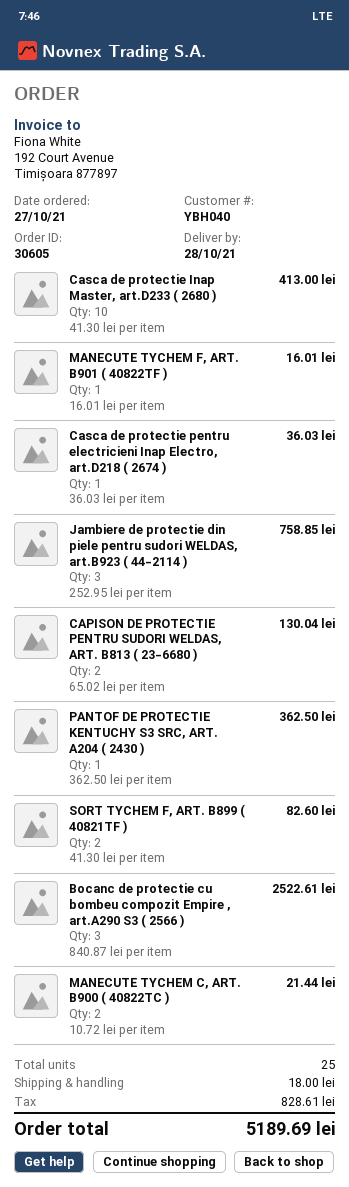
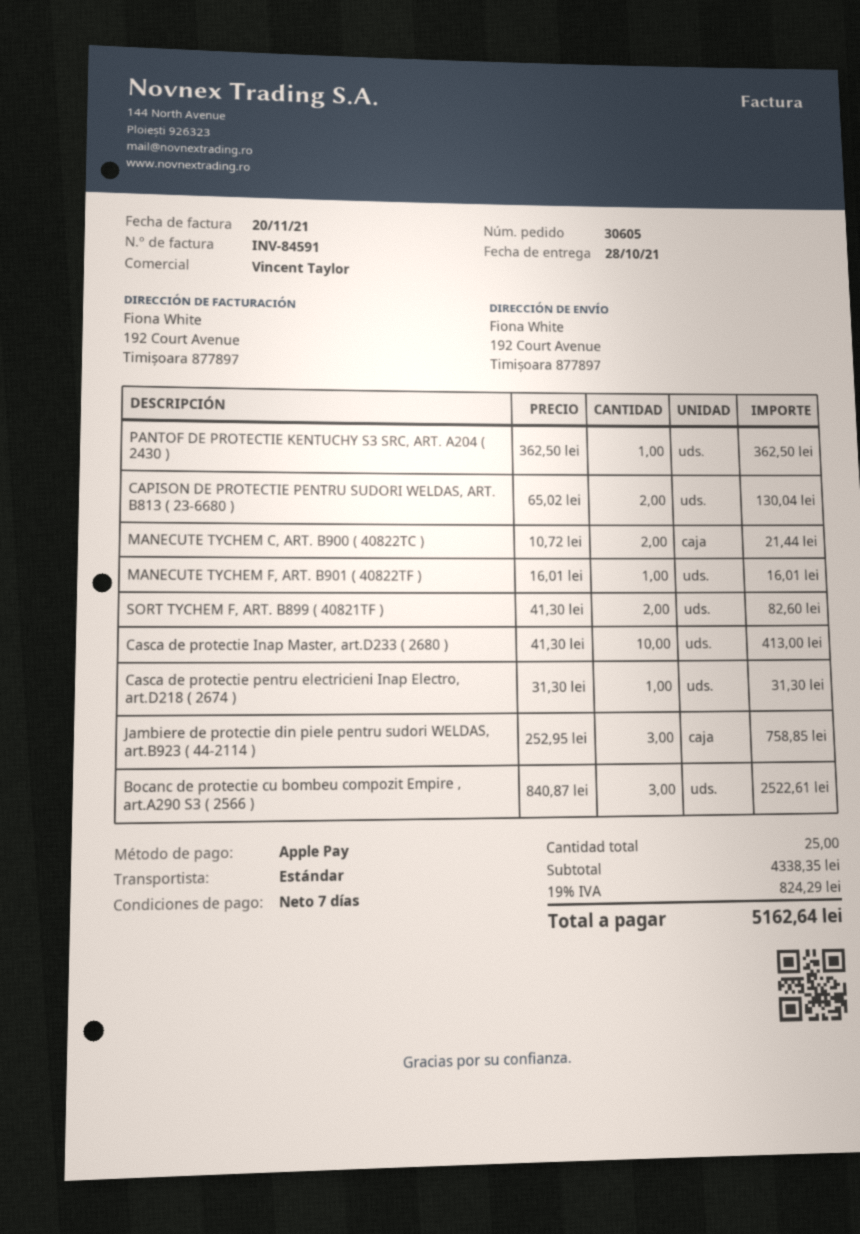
Casca de protectie pentru electricieni Inap Electro, art.D218 ( 2674 ): 1 x 36.03 = 36.03 -> 1 x 31.30 = 31.30
shipping: 18.00 -> none
tax: 828.61 -> 824.29
total: 5189.69 -> 5162.64

